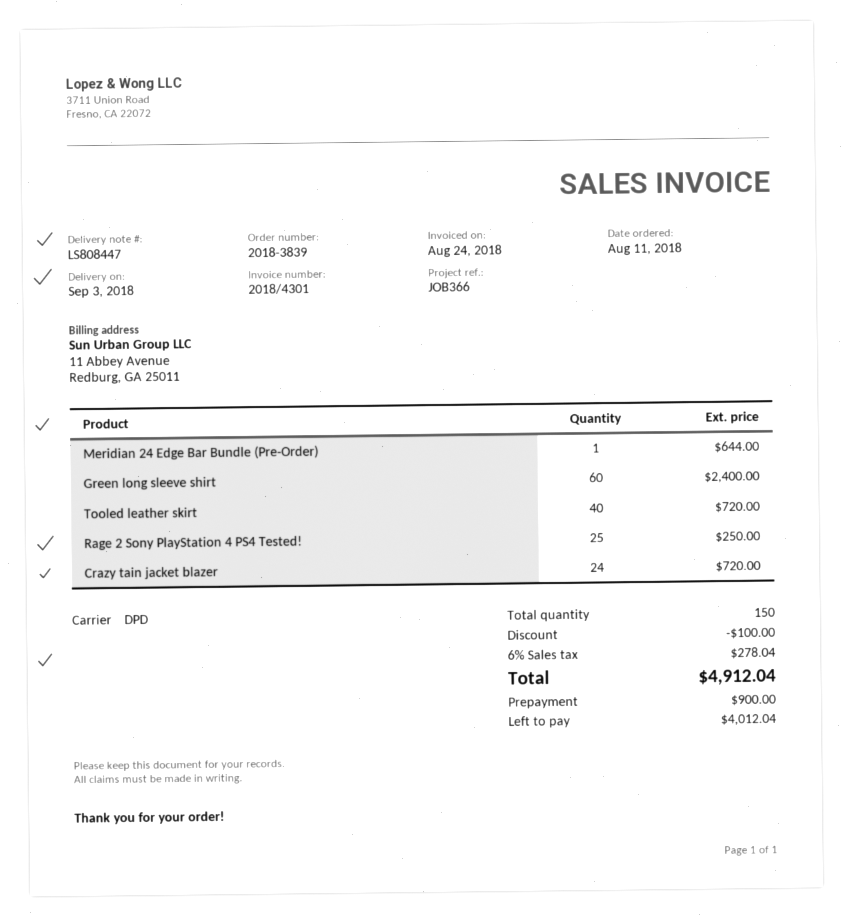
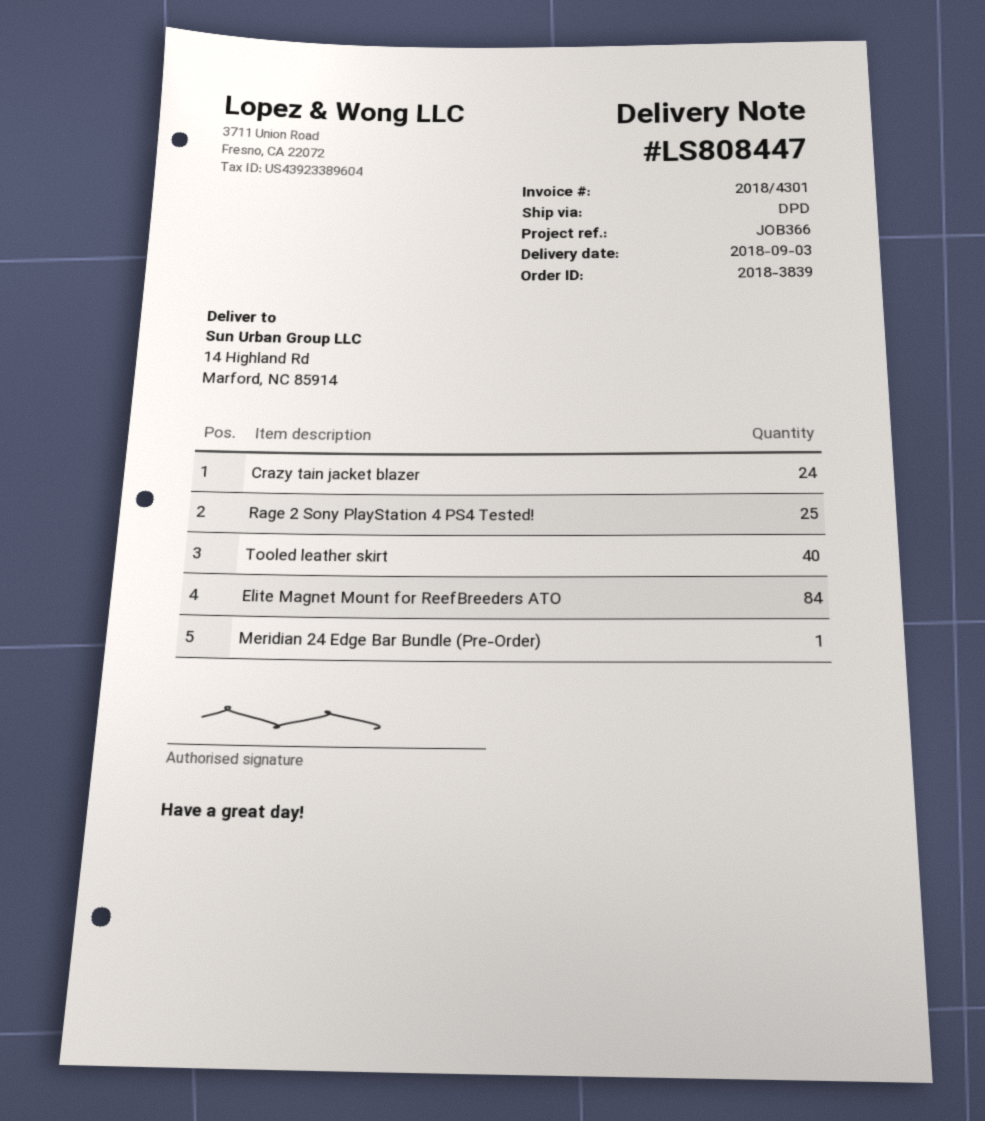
Green long sleeve shirt: 60 -> none
Elite Magnet Mount for ReefBreeders ATO: none -> 84

